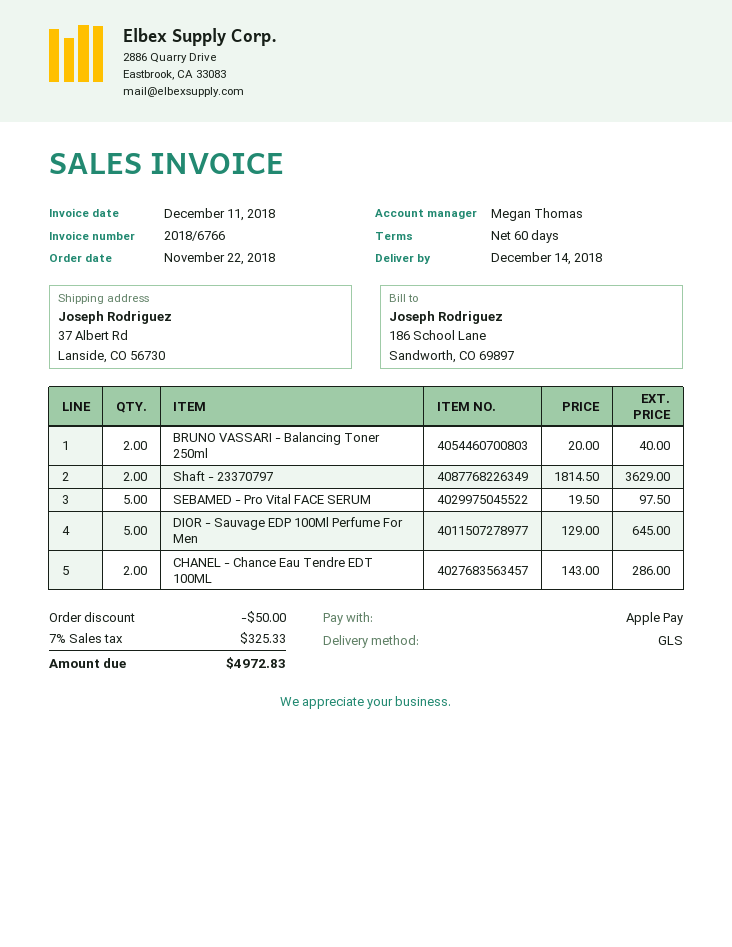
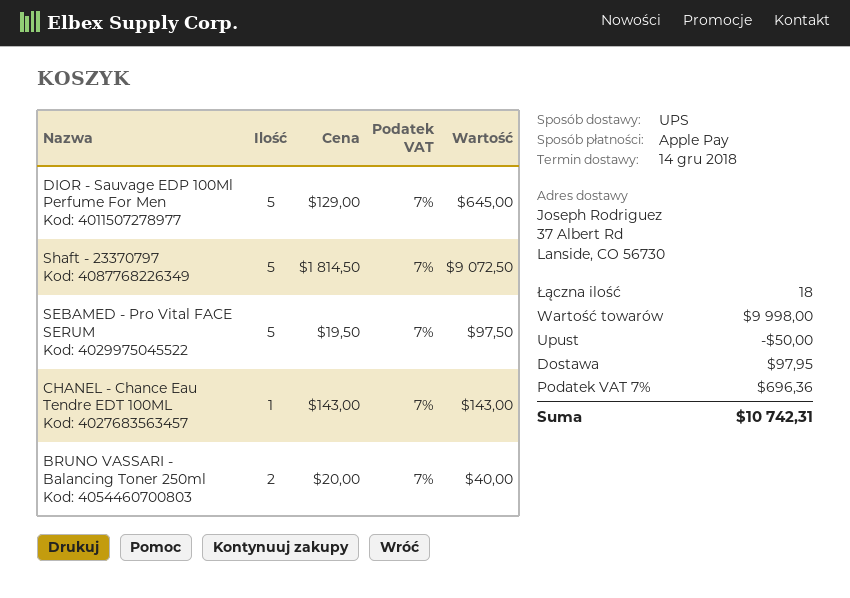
shipping method: GLS -> UPS
Shaft - 23370797: 2 x 1814.50 = 3629.00 -> 5 x 1814.50 = 9072.50
CHANEL - Chance Eau Tendre EDT 100ML: 2 x 143.00 = 286.00 -> 1 x 143.00 = 143.00
shipping: none -> 97.95
tax: 7% = 325.33 -> 7% = 696.36
total: 4972.83 -> 10742.31

